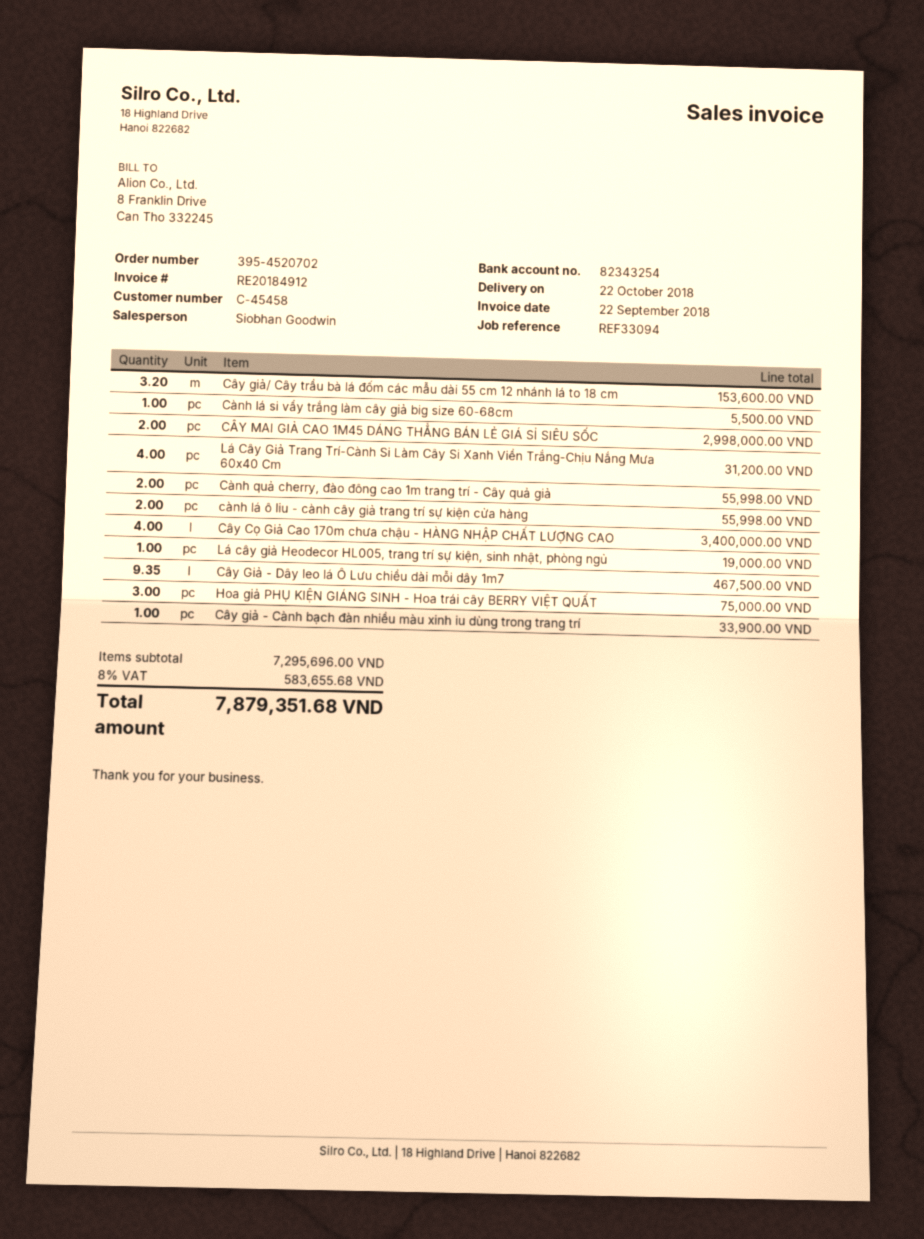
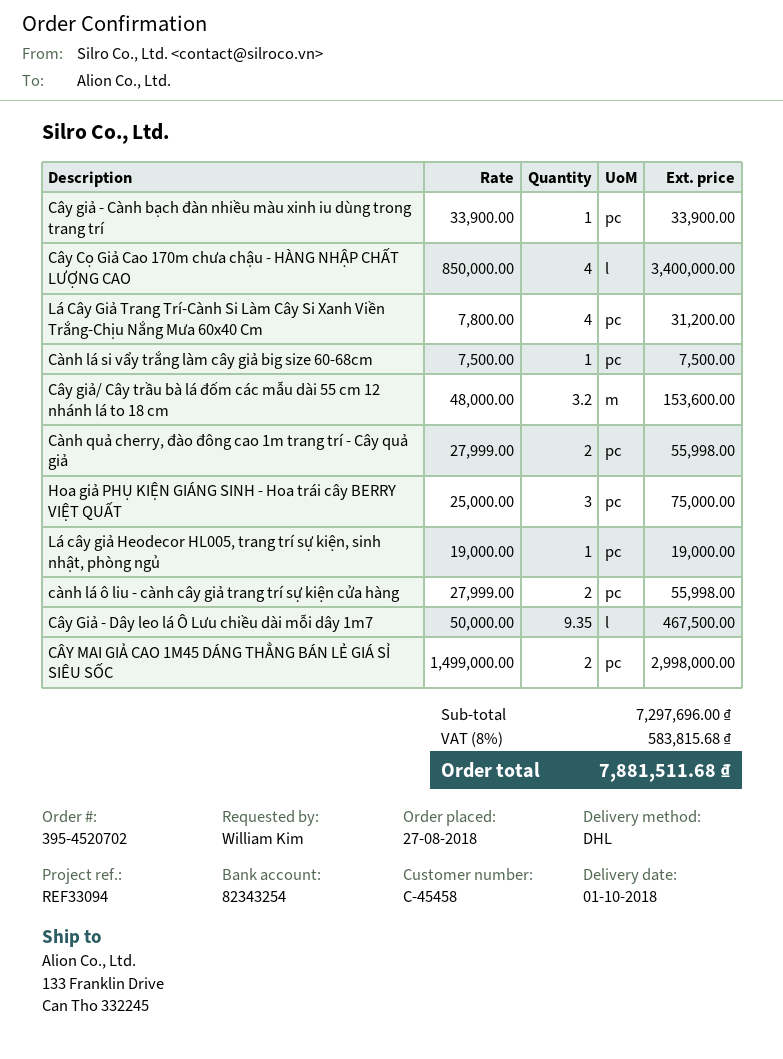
delivery date: 2018-10-22 -> 2018-10-01
Cành lá si vẩy trắng làm cây giả big size 60-68cm: 1 for 5500.00 -> 1 for 7500.00
subtotal: 7295696.00 -> 7297696.00
tax: 8% = 583655.68 -> 8% = 583815.68
total: 7879351.68 -> 7881511.68

